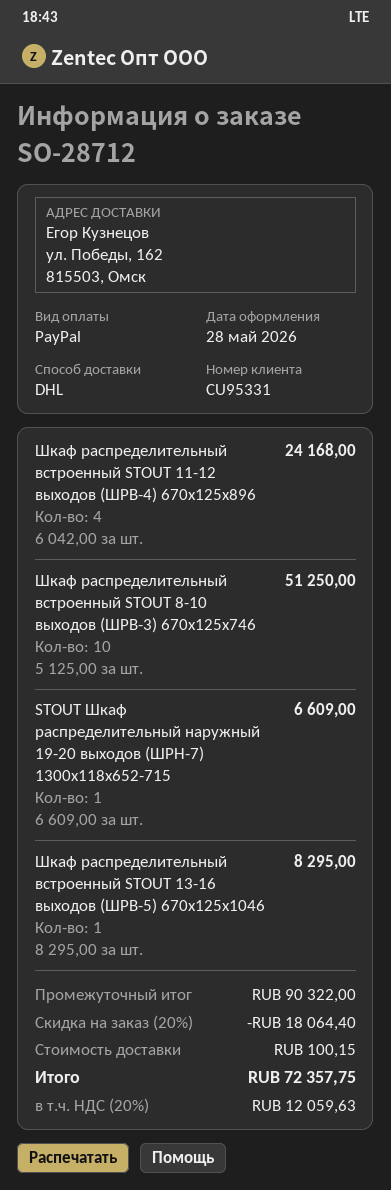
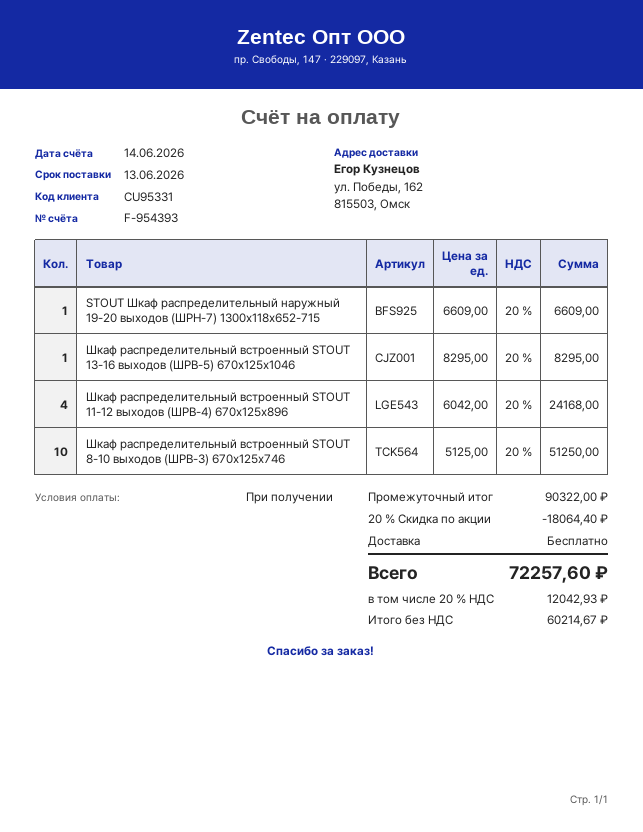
shipping: 100.15 -> 0.00
tax: 20% = 12059.63 -> 20% = 12042.93
total: 72357.75 -> 72257.60

